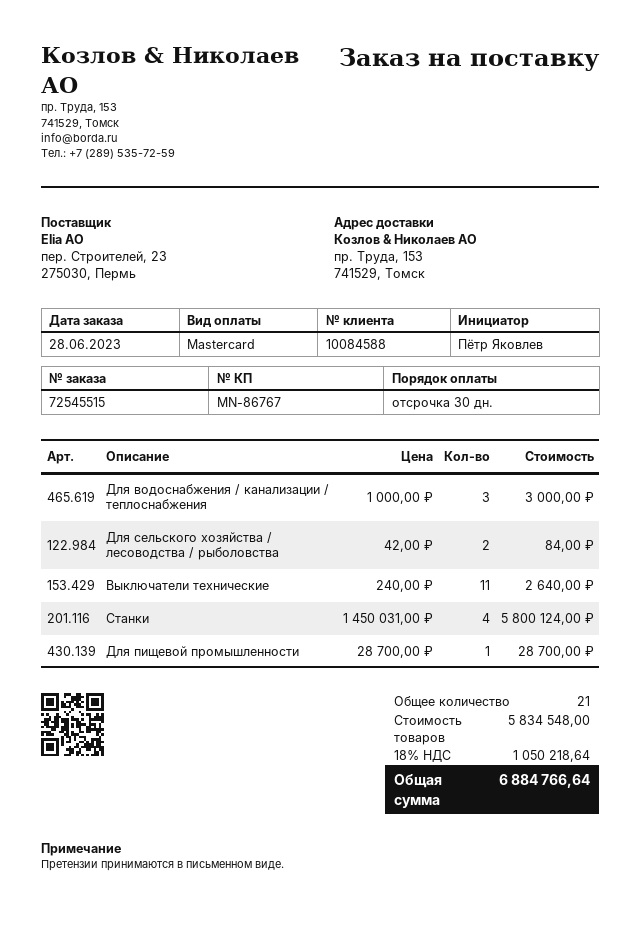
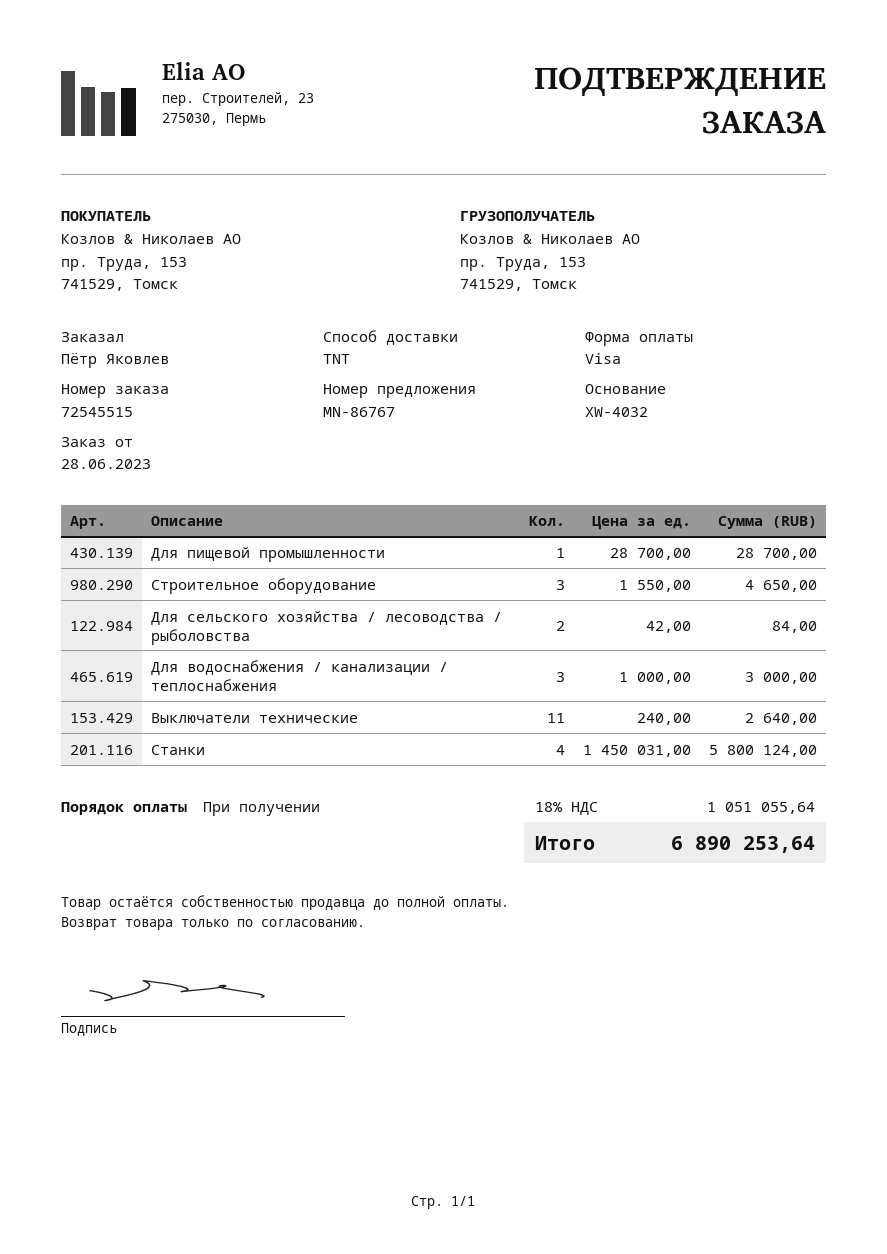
payment terms: 30 days -> on receipt
payment method: Mastercard -> Visa
Строительное оборудование: none -> 3 x 1550.00 = 4650.00
tax: 18% = 1050218.64 -> 18% = 1051055.64
total: 6884766.64 -> 6890253.64

